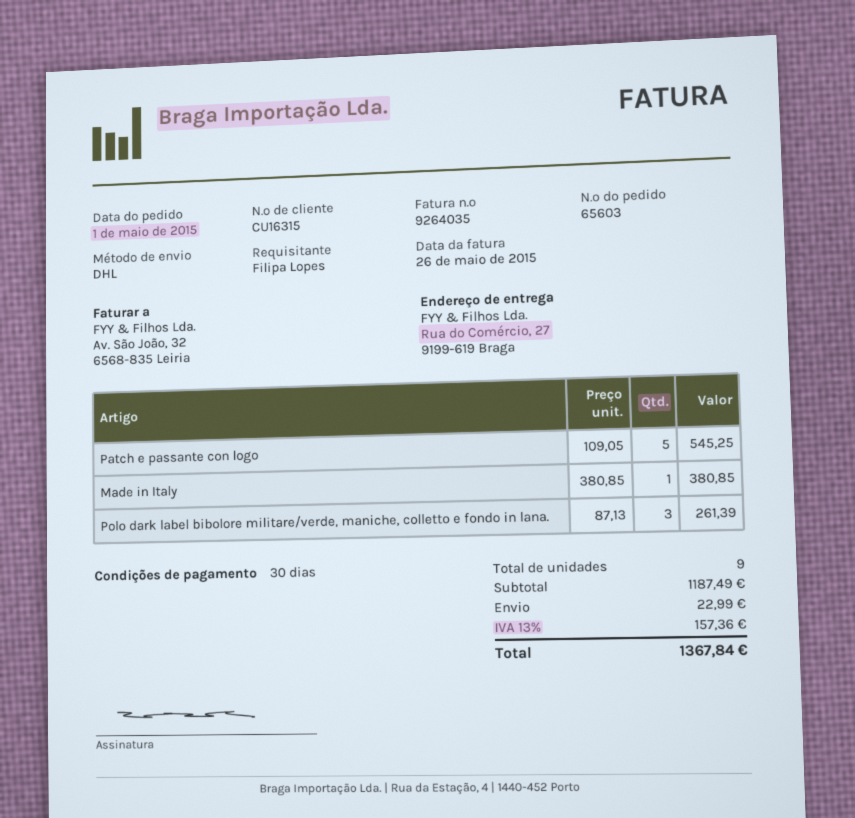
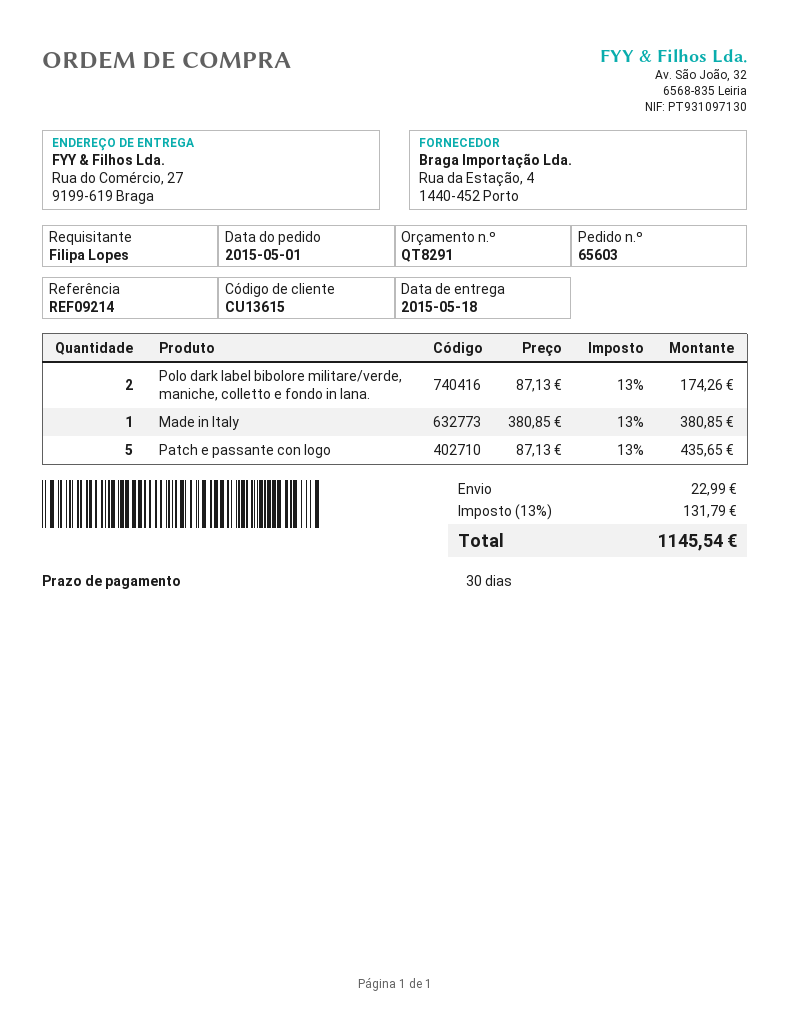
customer number: CU16315 -> CU13615
Patch e passante con logo: 5 x 109.05 = 545.25 -> 5 x 87.13 = 435.65
Polo dark label bibolore militare/verde, maniche, colletto e fondo in lana.: 3 x 87.13 = 261.39 -> 2 x 87.13 = 174.26
tax: 13% = 157.36 -> 13% = 131.79
total: 1367.84 -> 1145.54

